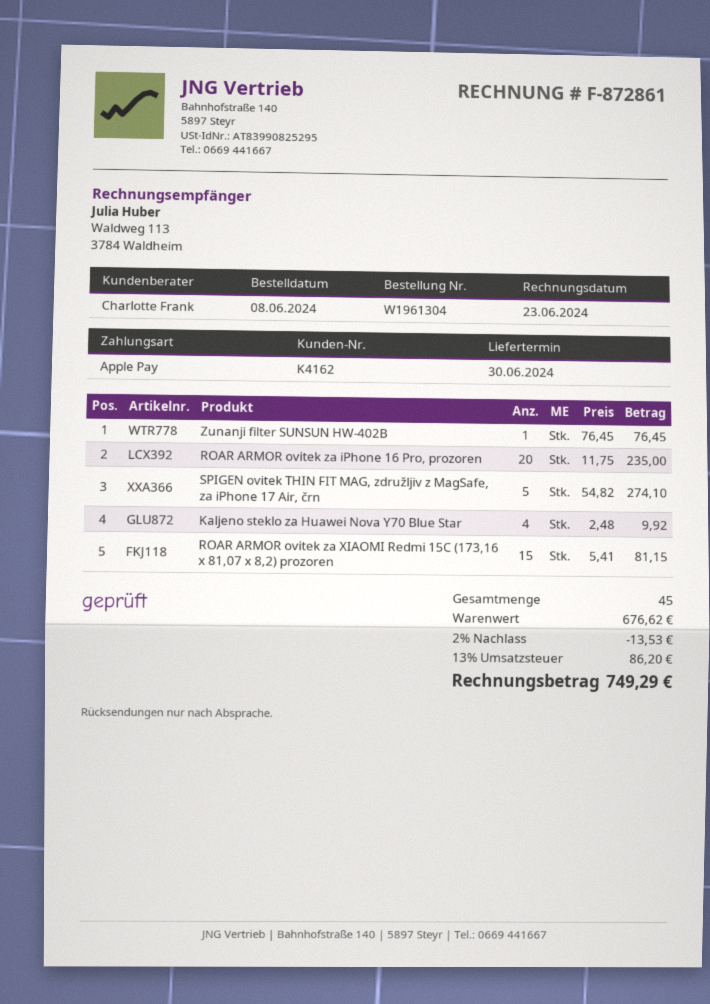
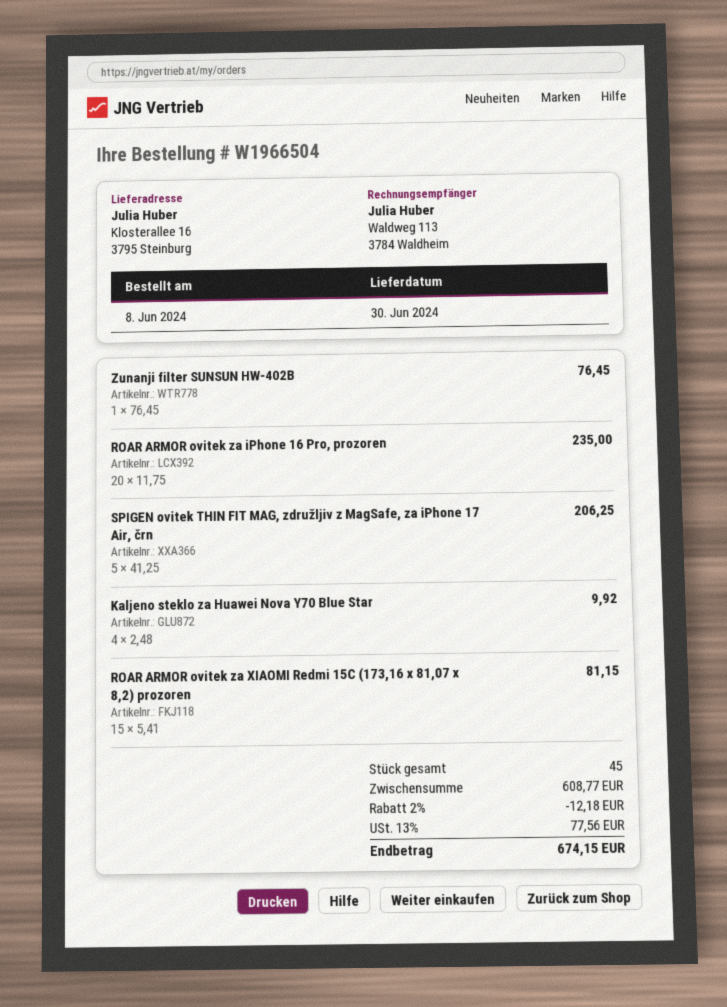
order number: W1961304 -> W1966504
SPIGEN ovitek THIN FIT MAG, združljiv z MagSafe, za iPhone 17 Air, črn: 5 x 54.82 = 274.10 -> 5 x 41.25 = 206.25
subtotal: 676.62 -> 608.77
discount: 2% = 13.53 -> 2% = 12.18
tax: 13% = 86.20 -> 13% = 77.56
total: 749.29 -> 674.15

